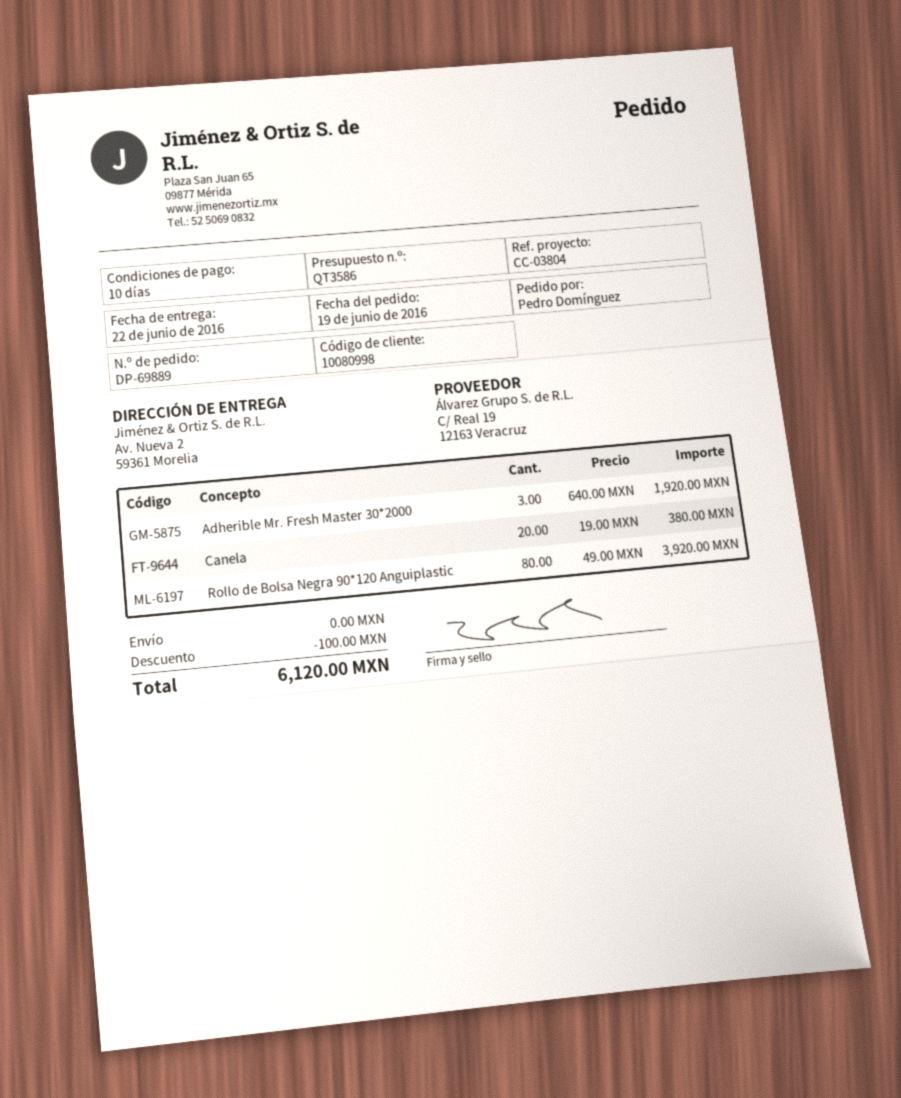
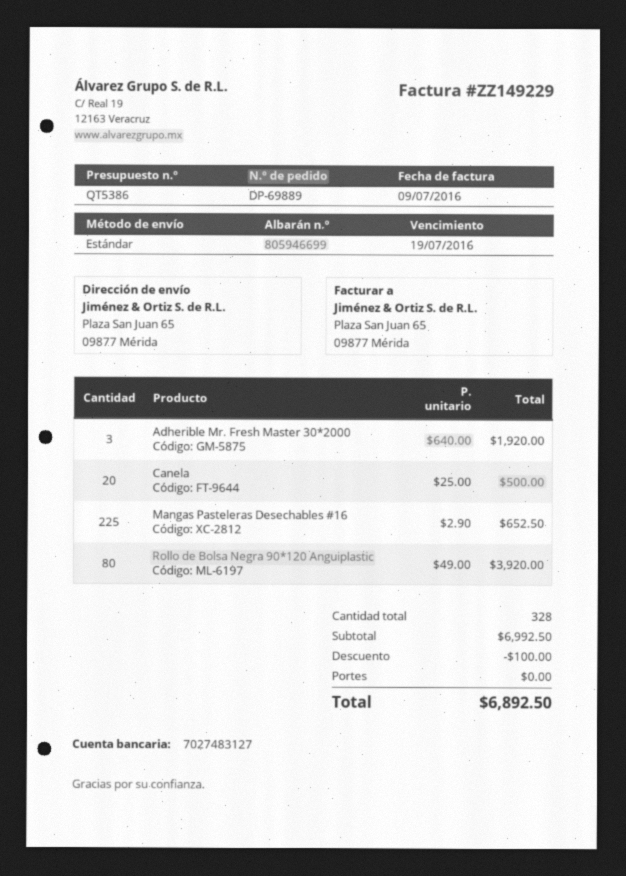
quote number: QT3586 -> QT5386
ship to: Av. Nueva 2, 59361 Morelia -> Plaza San Juan 65, 09877 Mérida
Canela: 20 x 19.00 = 380.00 -> 20 x 25.00 = 500.00
Mangas Pasteleras Desechables #16: none -> 225 x 2.90 = 652.50
total: 6120.00 -> 6892.50

